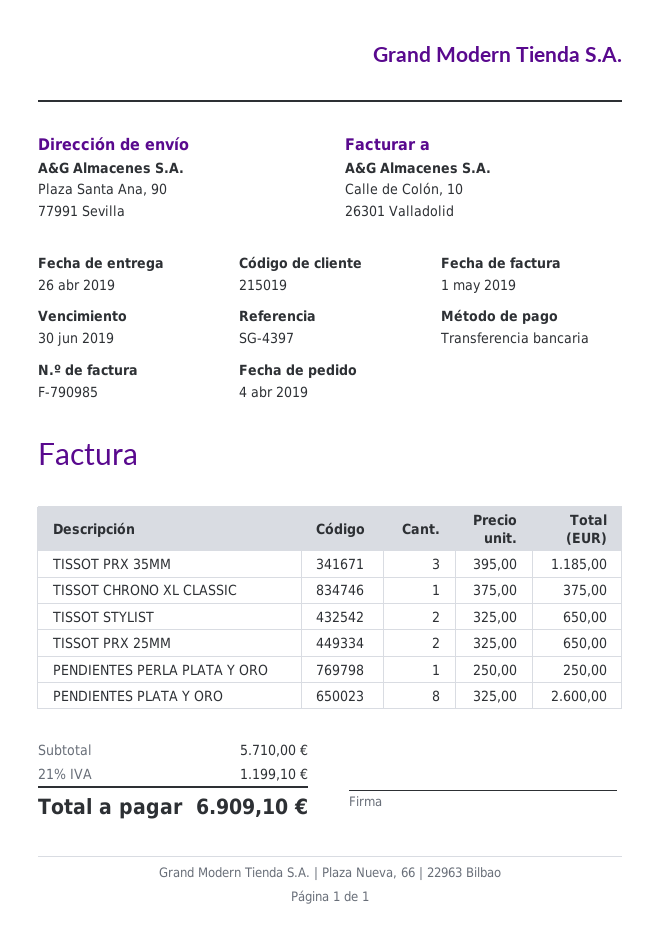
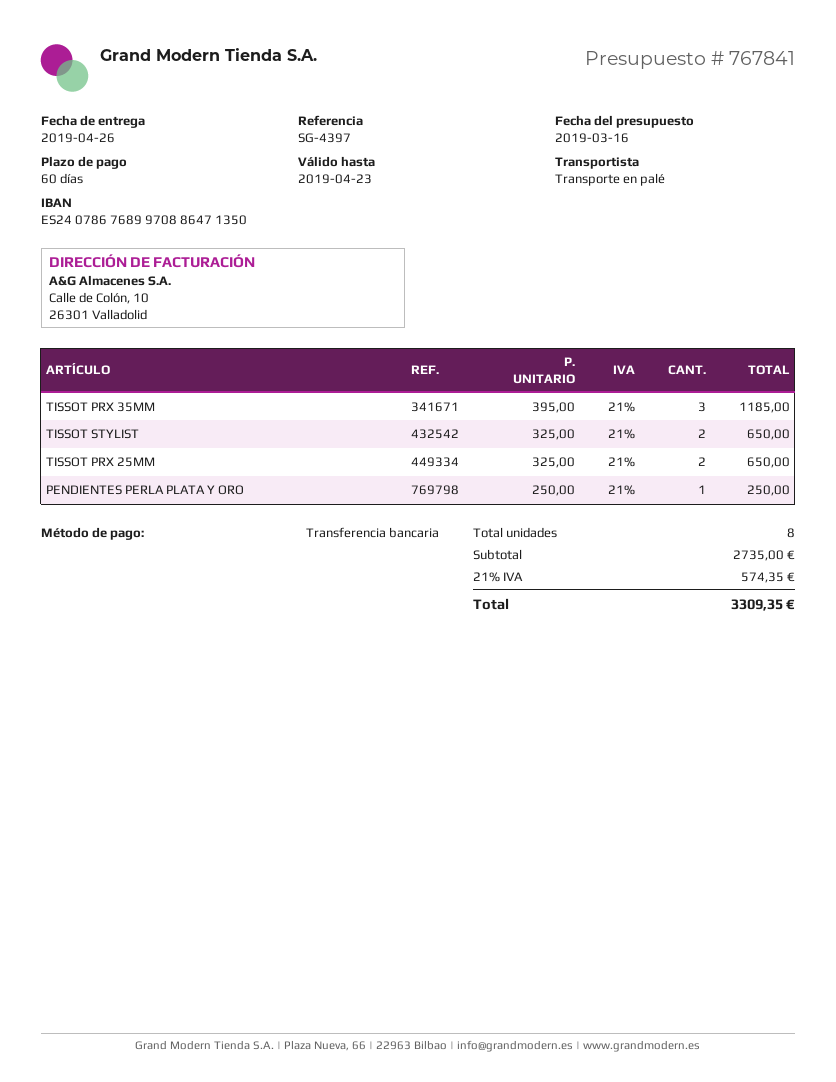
TISSOT CHRONO XL CLASSIC: 1 x 375.00 = 375.00 -> none
PENDIENTES PLATA Y ORO: 8 x 325.00 = 2600.00 -> none
subtotal: 5710.00 -> 2735.00
tax: 21% = 1199.10 -> 21% = 574.35
total: 6909.10 -> 3309.35

